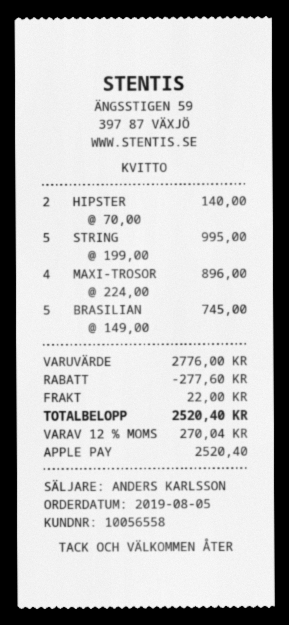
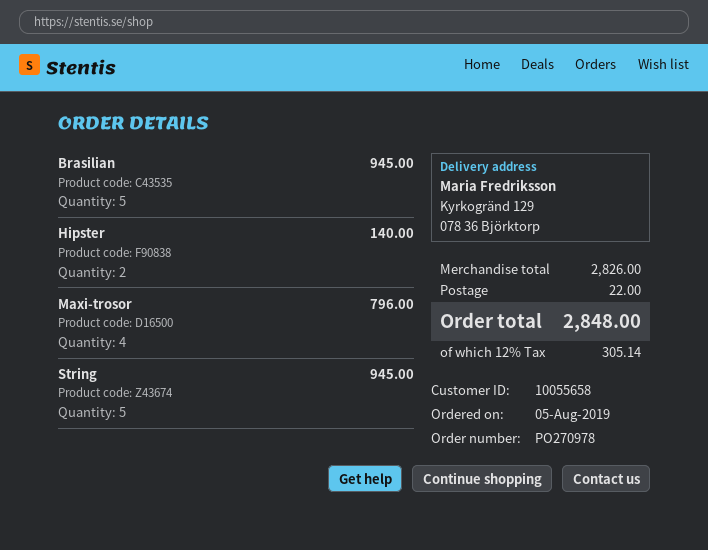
customer number: 10056558 -> 10055658
STRING: 5 for 995.00 -> 5 for 945.00
MAXI-TROSOR: 4 for 896.00 -> 4 for 796.00
BRASILIAN: 5 for 745.00 -> 5 for 945.00
subtotal: 2776.00 -> 2826.00
discount: 277.60 -> none
tax: 12% = 270.04 -> 12% = 305.14
total: 2520.40 -> 2848.00

